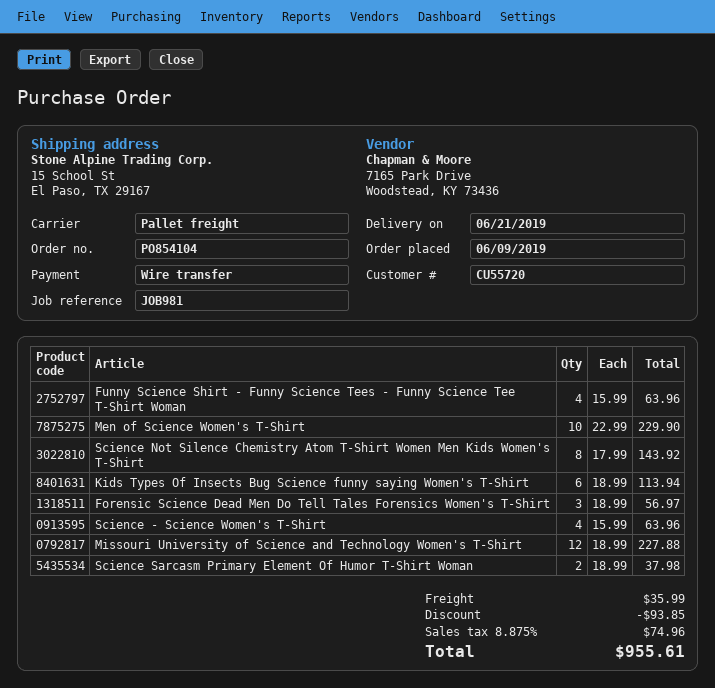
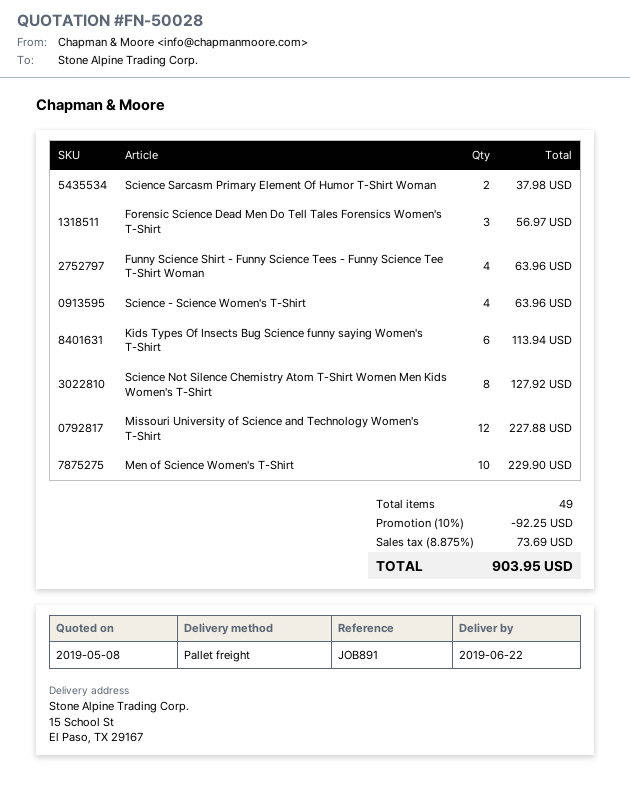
delivery date: 2019-06-21 -> 2019-06-22
reference: JOB981 -> JOB891
Science Not Silence Chemistry Atom T-Shirt Women Men Kids Women's T-Shirt: 8 for 143.92 -> 8 for 127.92
discount: 93.85 -> 92.25
shipping: 35.99 -> none
tax: 8.875% = 74.96 -> 8.875% = 73.69
total: 955.61 -> 903.95

